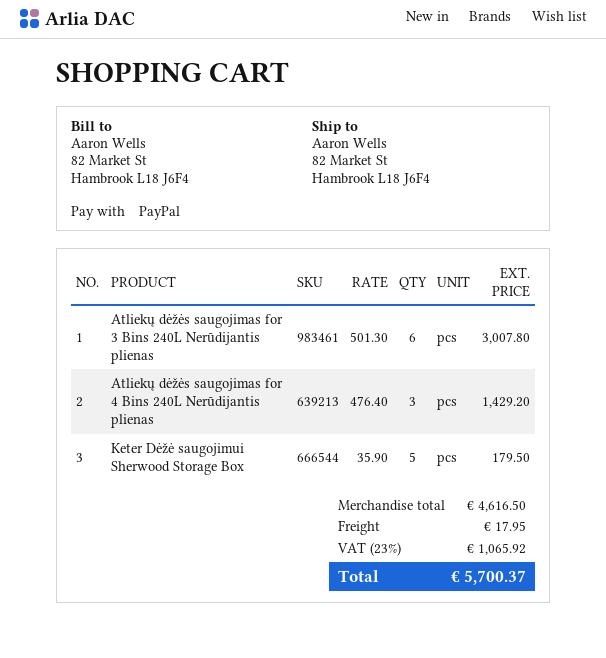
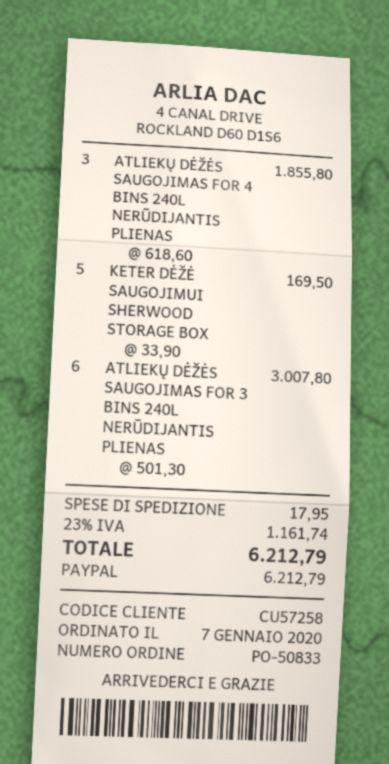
Atliekų dėžės saugojimas for 4 Bins 240L Nerūdijantis plienas: 3 x 476.40 = 1429.20 -> 3 x 618.60 = 1855.80
Keter Dėžė saugojimui Sherwood Storage Box: 5 x 35.90 = 179.50 -> 5 x 33.90 = 169.50
tax: 23% = 1065.92 -> 23% = 1161.74
total: 5700.37 -> 6212.79

